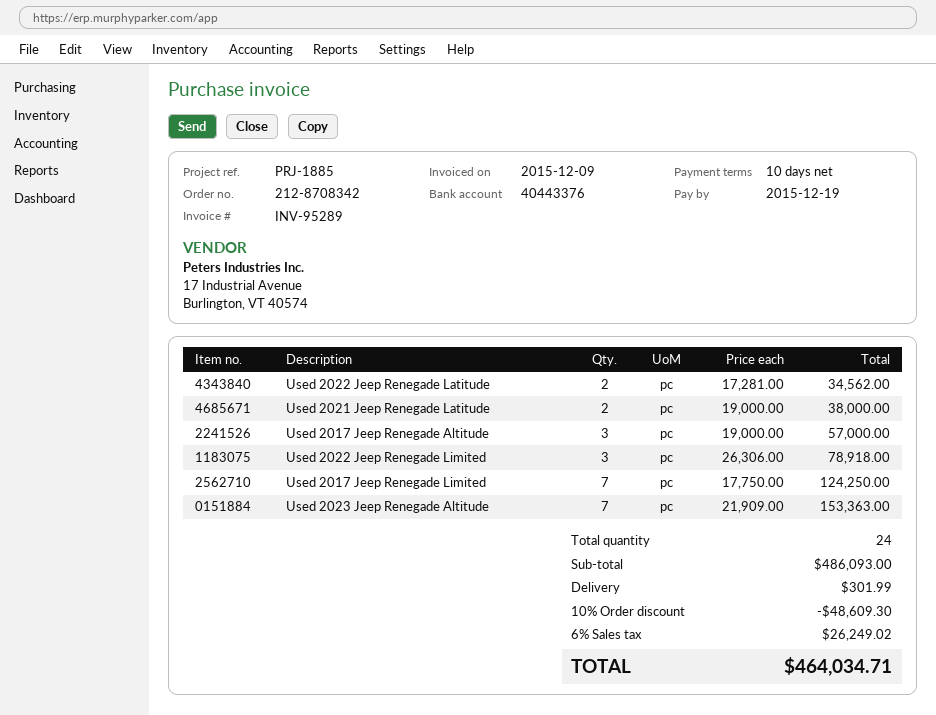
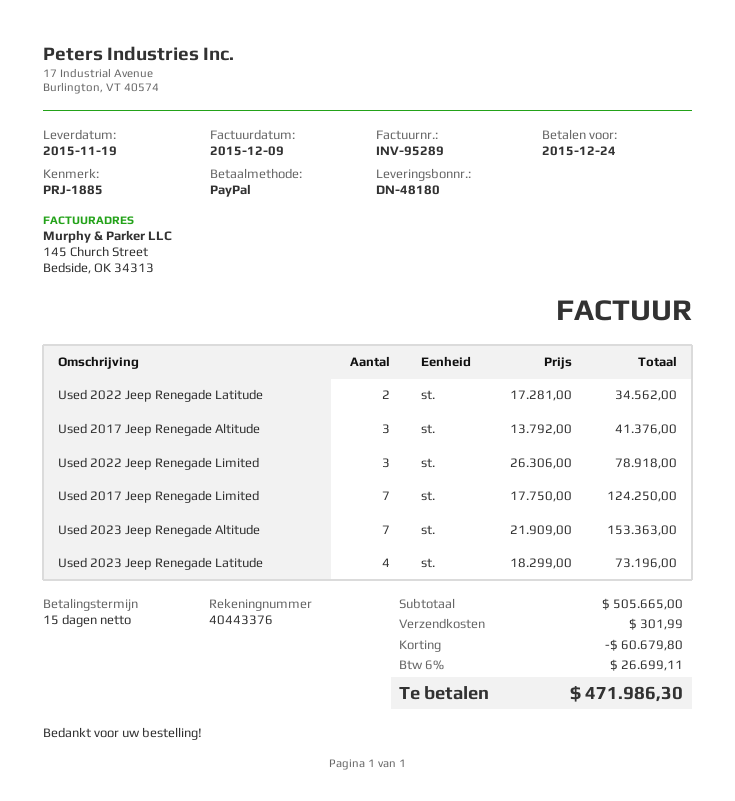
payment terms: 10 days -> 15 days
due date: 2015-12-19 -> 2015-12-24
Used 2021 Jeep Renegade Latitude: 2 x 19000.00 = 38000.00 -> none
Used 2017 Jeep Renegade Altitude: 3 x 19000.00 = 57000.00 -> 3 x 13792.00 = 41376.00
Used 2023 Jeep Renegade Latitude: none -> 4 x 18299.00 = 73196.00
subtotal: 486093.00 -> 505665.00
discount: 48609.30 -> 60679.80
tax: 6% = 26249.02 -> 6% = 26699.11
total: 464034.71 -> 471986.30

